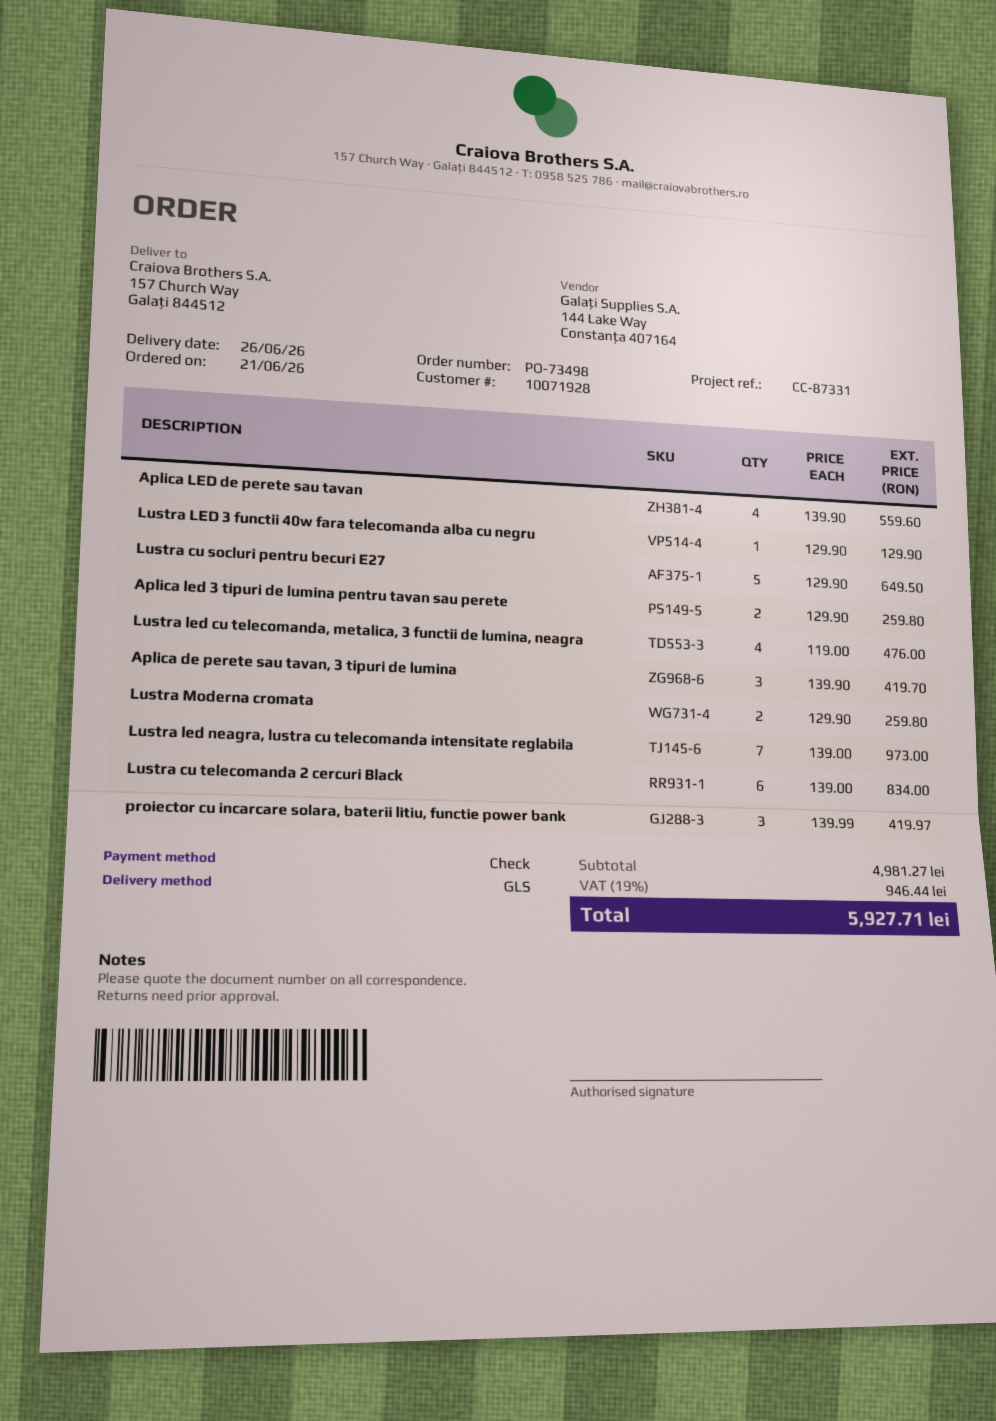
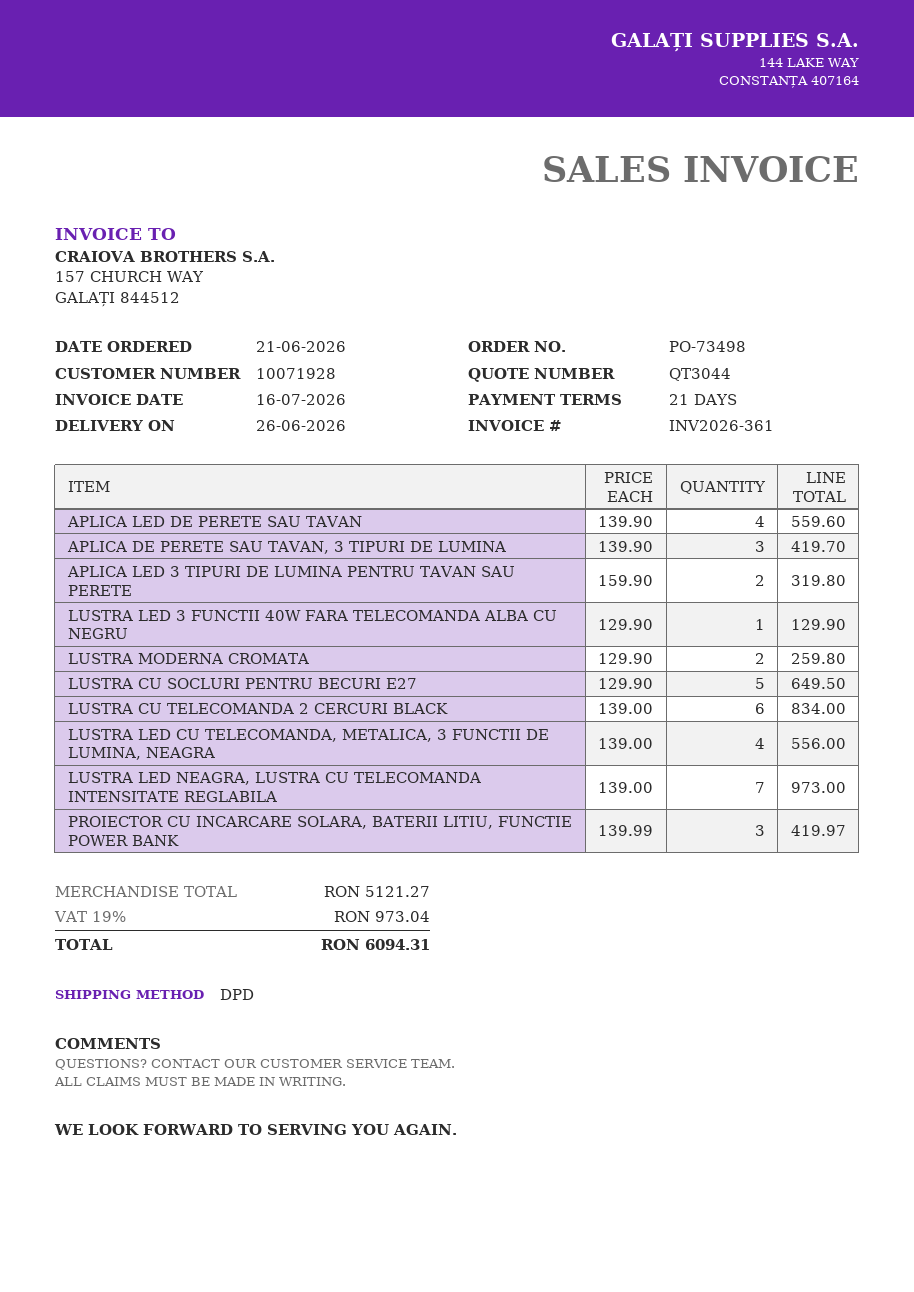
shipping method: GLS -> DPD
Aplica led 3 tipuri de lumina pentru tavan sau perete: 2 x 129.90 = 259.80 -> 2 x 159.90 = 319.80
Lustra led cu telecomanda, metalica, 3 functii de lumina, neagra: 4 x 119.00 = 476.00 -> 4 x 139.00 = 556.00
subtotal: 4981.27 -> 5121.27
tax: 19% = 946.44 -> 19% = 973.04
total: 5927.71 -> 6094.31

